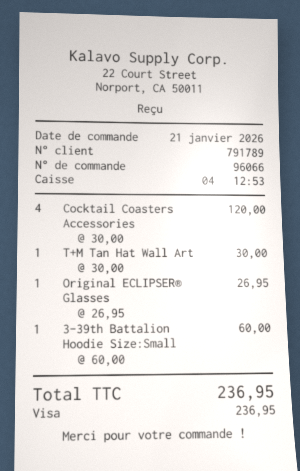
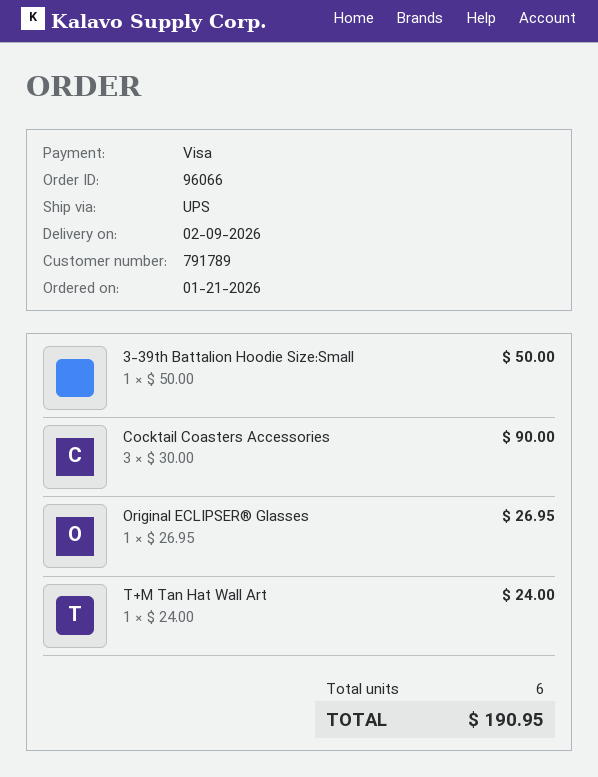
Cocktail Coasters Accessories: 4 x 30.00 = 120.00 -> 3 x 30.00 = 90.00
T+M Tan Hat Wall Art: 1 x 30.00 = 30.00 -> 1 x 24.00 = 24.00
3-39th Battalion Hoodie Size:Small: 1 x 60.00 = 60.00 -> 1 x 50.00 = 50.00
total: 236.95 -> 190.95

